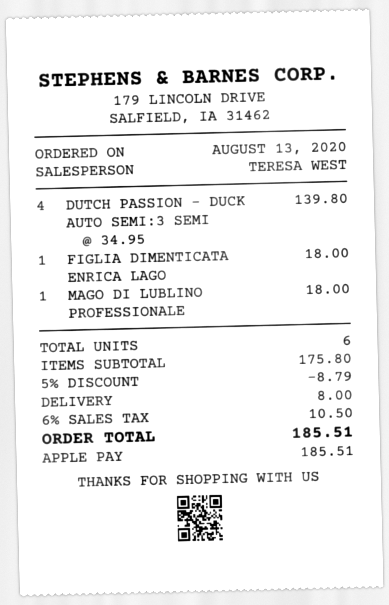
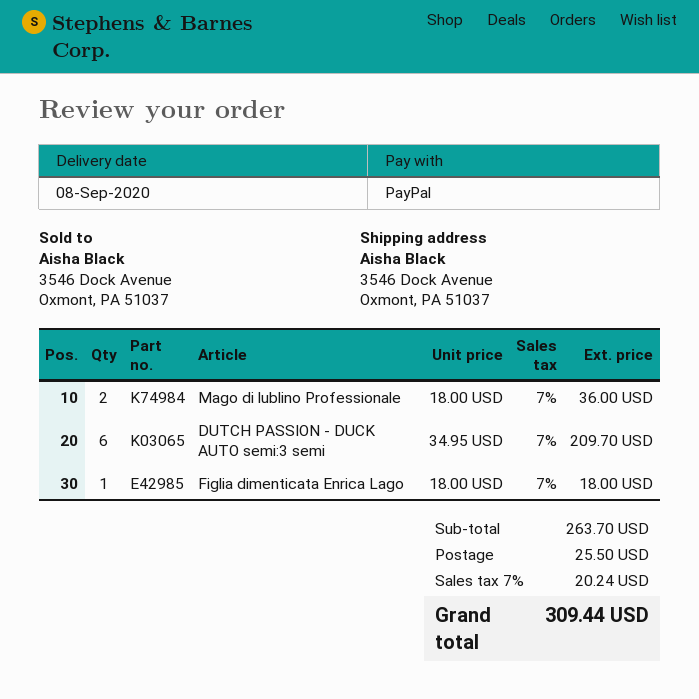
payment method: Apple Pay -> PayPal
DUTCH PASSION - DUCK AUTO SEMI:3 SEMI: 4 x 34.95 = 139.80 -> 6 x 34.95 = 209.70
MAGO DI LUBLINO PROFESSIONALE: 1 x 18.00 = 18.00 -> 2 x 18.00 = 36.00
subtotal: 175.80 -> 263.70
discount: 5% = 8.79 -> none
shipping: 8.00 -> 25.50
tax: 6% = 10.50 -> 7% = 20.24
total: 185.51 -> 309.44

